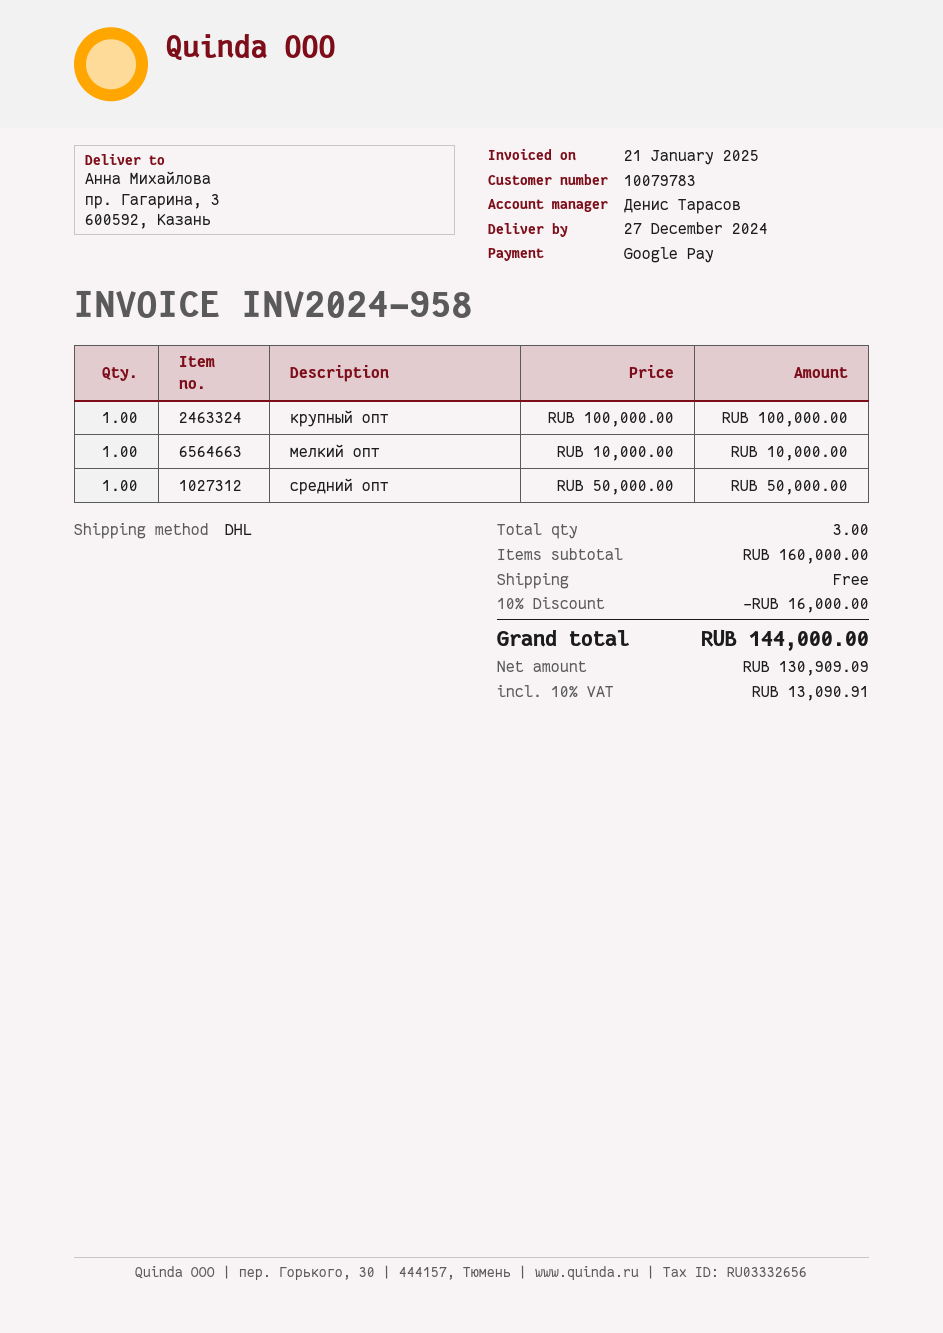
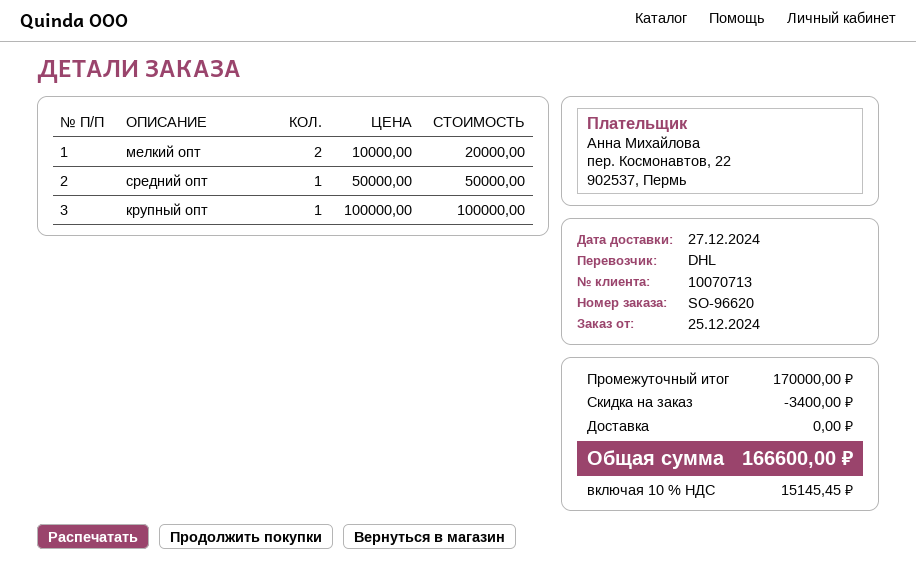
customer number: 10079783 -> 10070713
мелкий опт: 1 x 10000.00 = 10000.00 -> 2 x 10000.00 = 20000.00
subtotal: 160000.00 -> 170000.00
discount: 16000.00 -> 3400.00
tax: 10% = 13090.91 -> 10% = 15145.45
total: 144000.00 -> 166600.00

